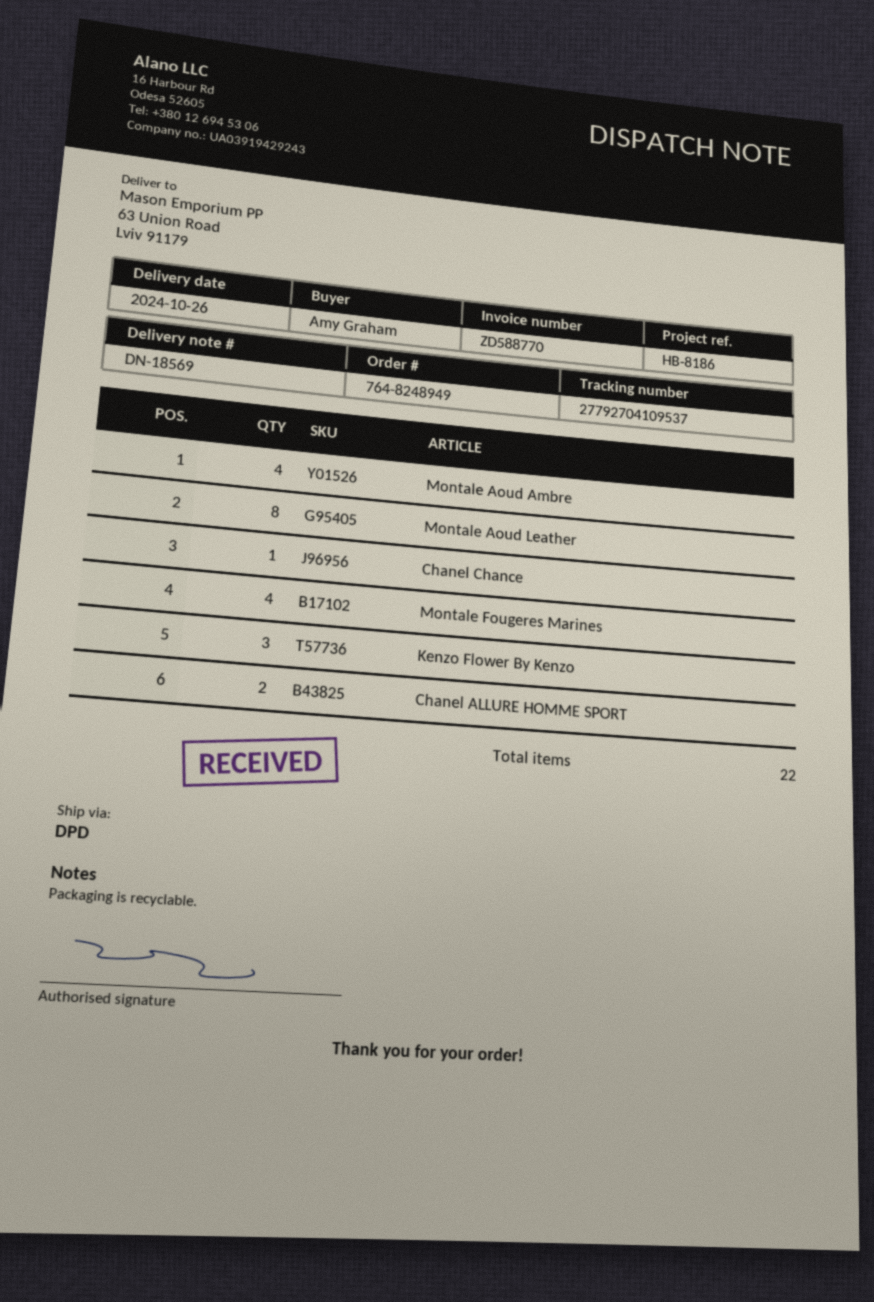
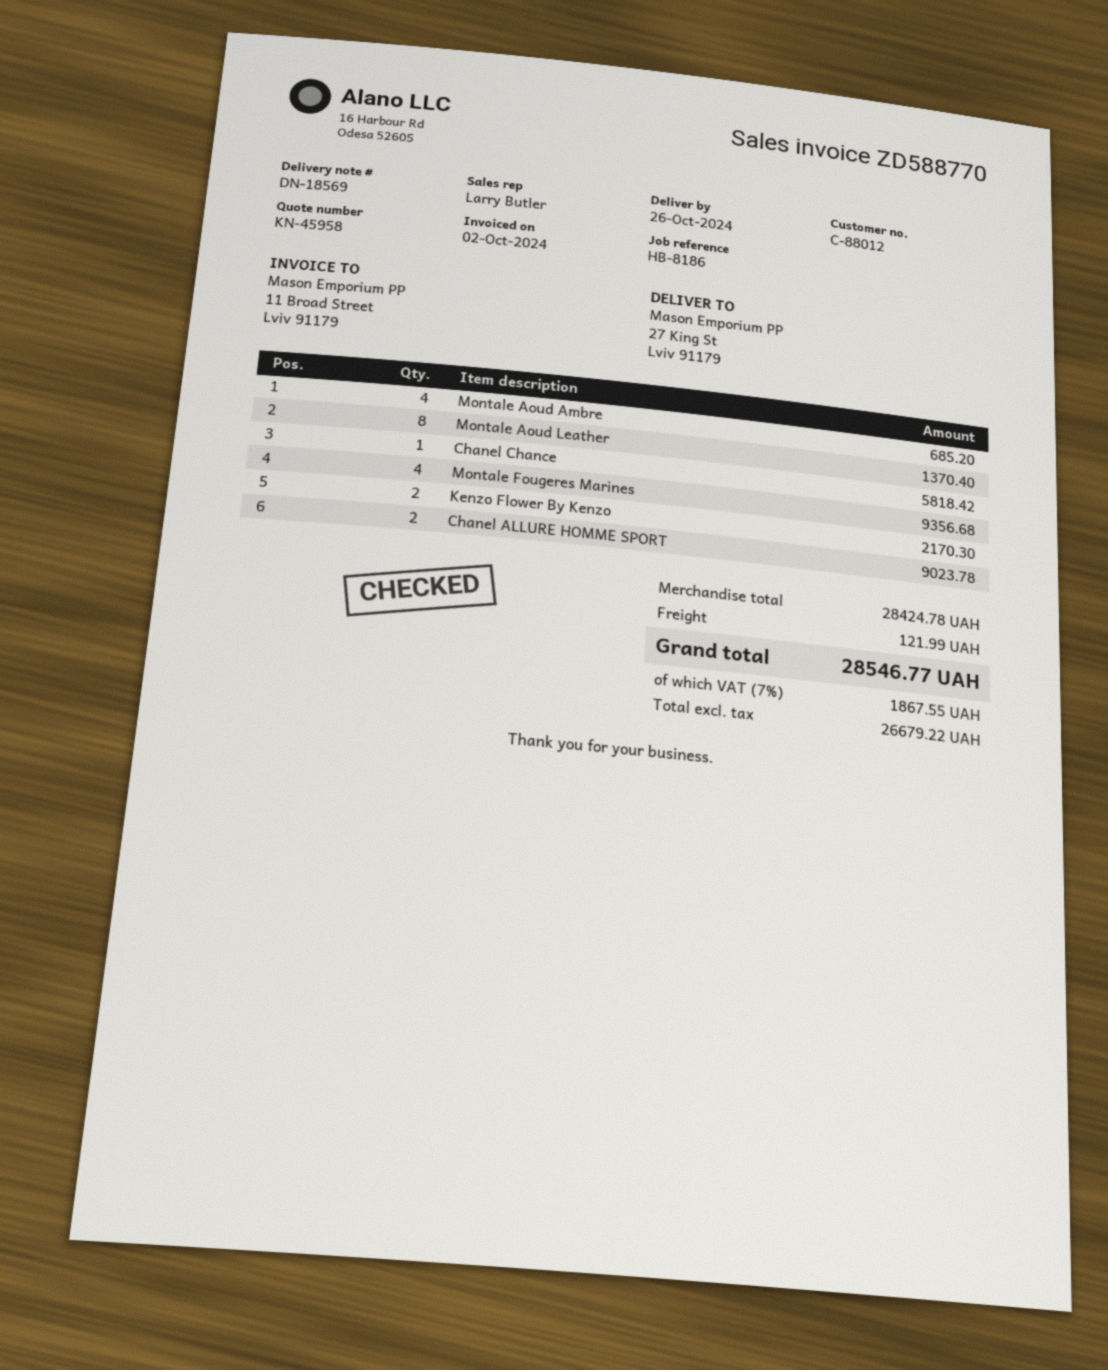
ship to: 63 Union Road, Lviv 91179 -> 27 King St, Lviv 91179
Kenzo Flower By Kenzo: 3 -> 2

